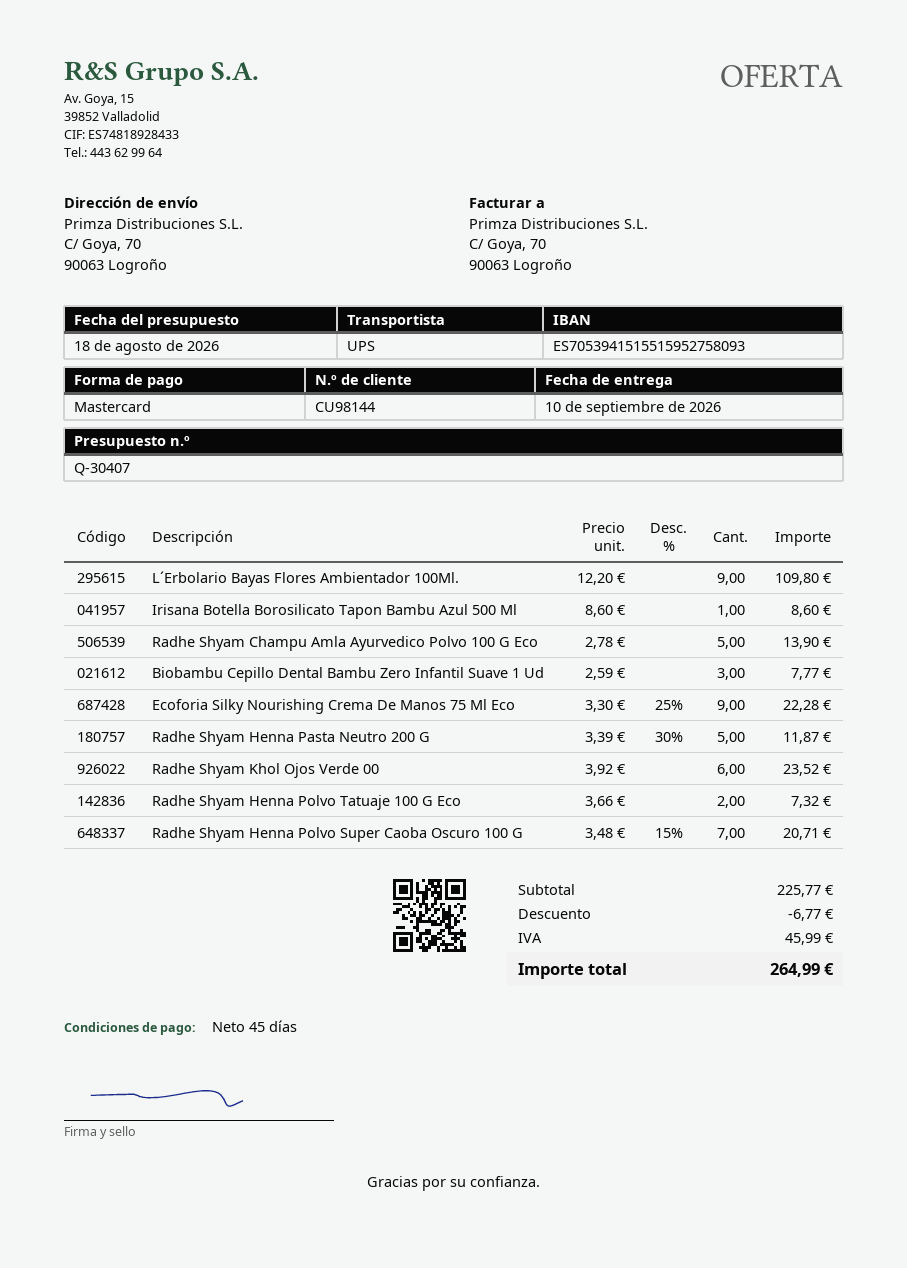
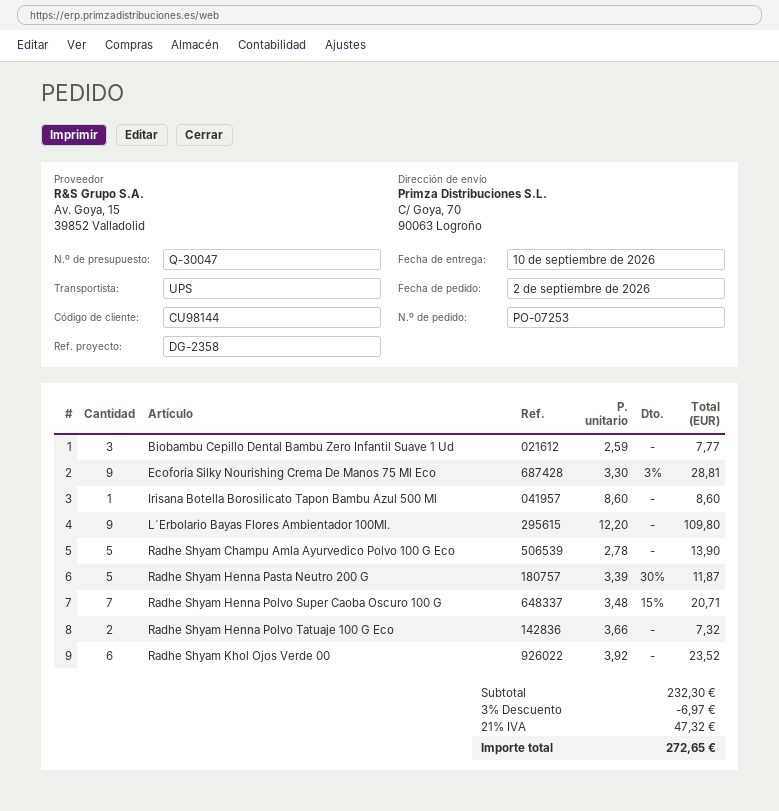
quote number: Q-30407 -> Q-30047
Ecoforia Silky Nourishing Crema De Manos 75 Ml Eco: 9 x 3.30 - 25% = 22.28 -> 9 x 3.30 - 3% = 28.81
subtotal: 225.77 -> 232.30
discount: 6.77 -> 6.97
tax: 45.99 -> 47.32
total: 264.99 -> 272.65

